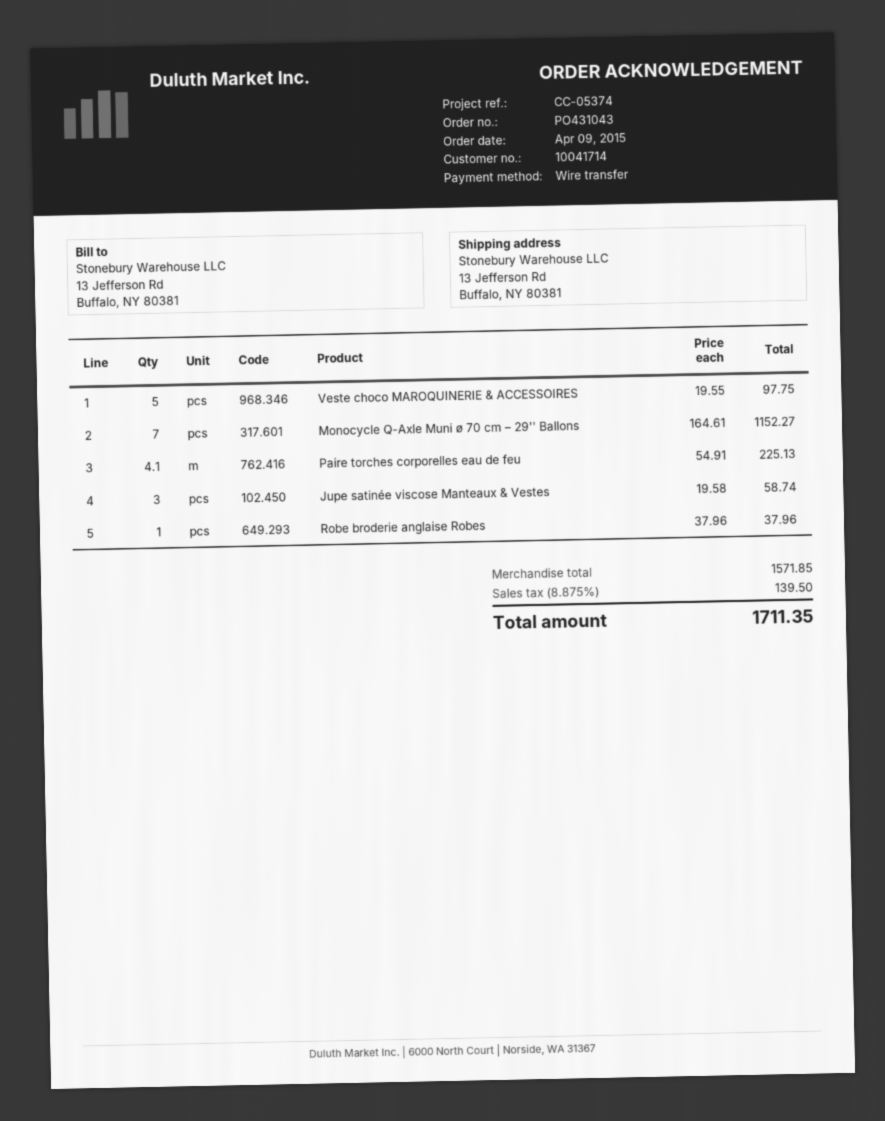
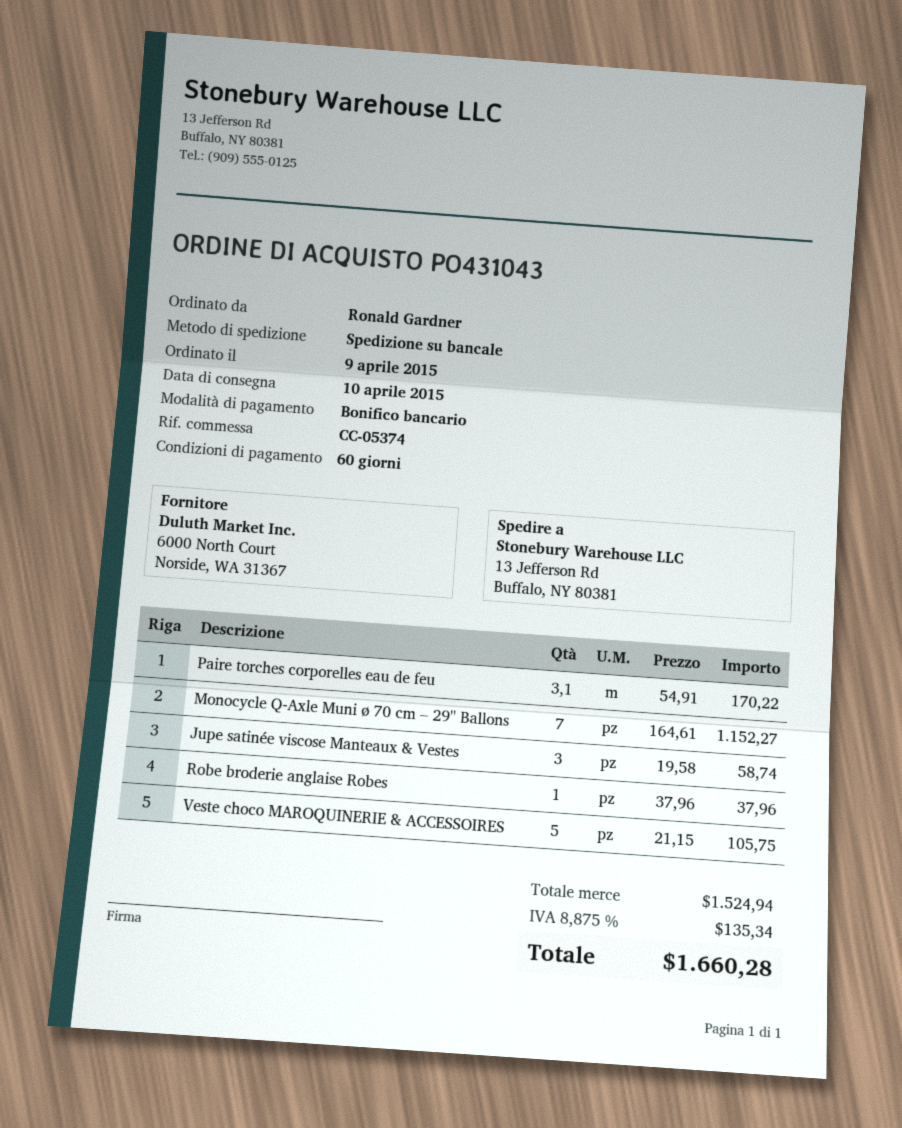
Veste choco MAROQUINERIE & ACCESSOIRES: 5 x 19.55 = 97.75 -> 5 x 21.15 = 105.75
Paire torches corporelles eau de feu: 4.1 x 54.91 = 225.13 -> 3.1 x 54.91 = 170.22
subtotal: 1571.85 -> 1524.94
tax: 8.875% = 139.50 -> 8.875% = 135.34
total: 1711.35 -> 1660.28

